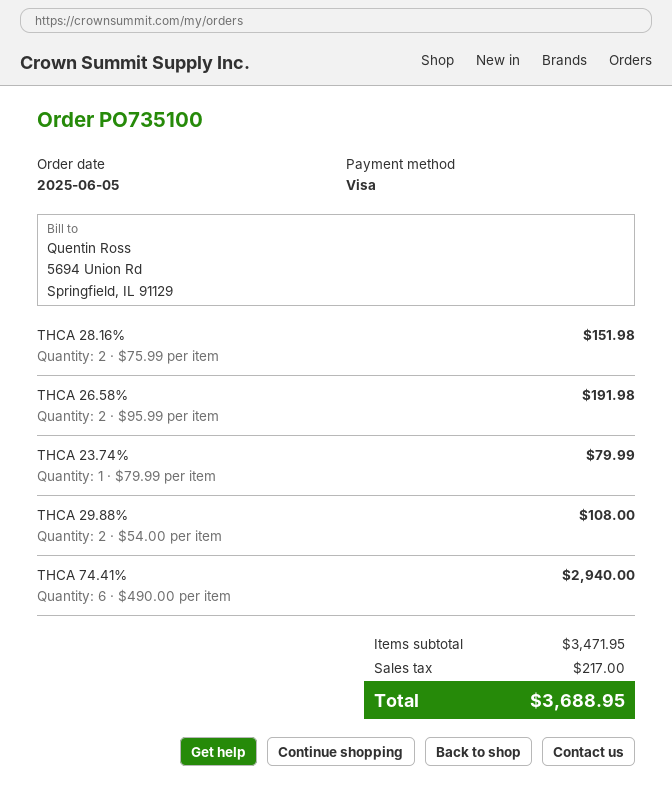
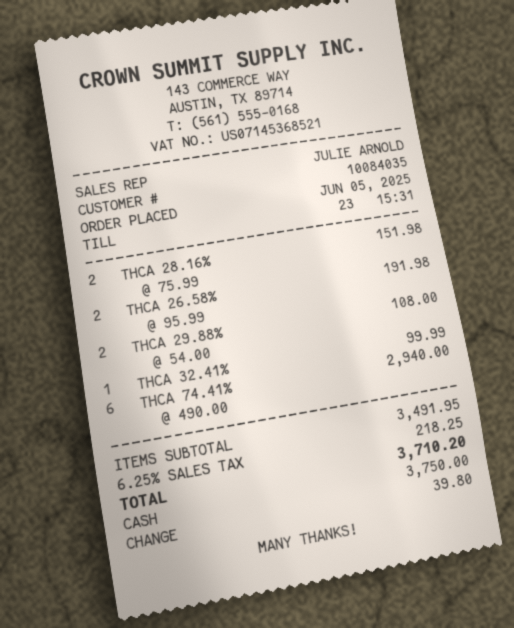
payment method: Visa -> cash
THCA 23.74%: 1 x 79.99 = 79.99 -> none
THCA 32.41%: none -> 1 x 99.99 = 99.99
subtotal: 3471.95 -> 3491.95
tax: 217.00 -> 218.25
total: 3688.95 -> 3710.20

